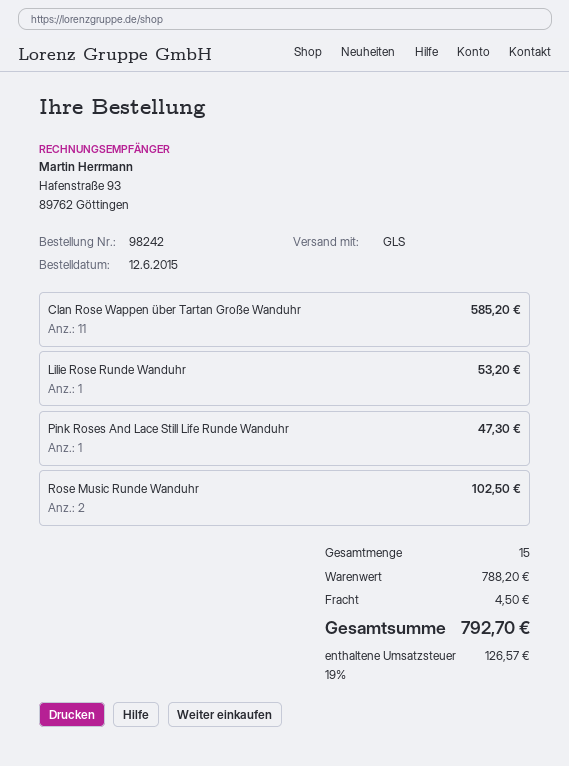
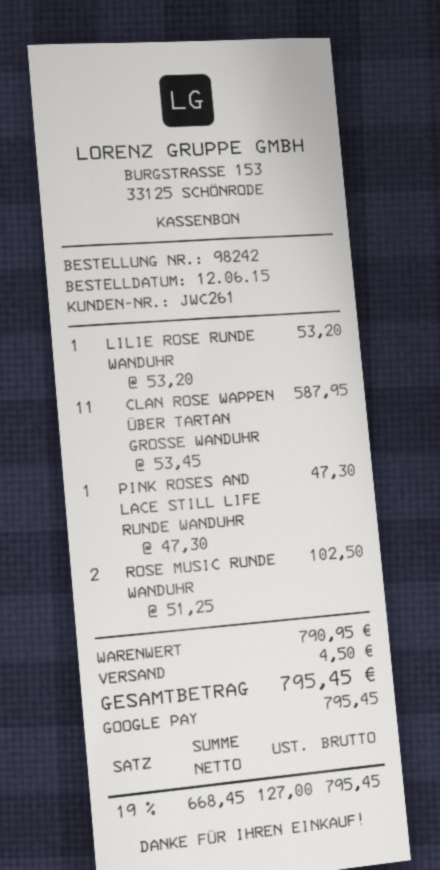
Clan Rose Wappen über Tartan Große Wanduhr: 11 for 585.20 -> 11 for 587.95
subtotal: 788.20 -> 790.95
tax: 19% = 126.57 -> 19% = 127.00
total: 792.70 -> 795.45

